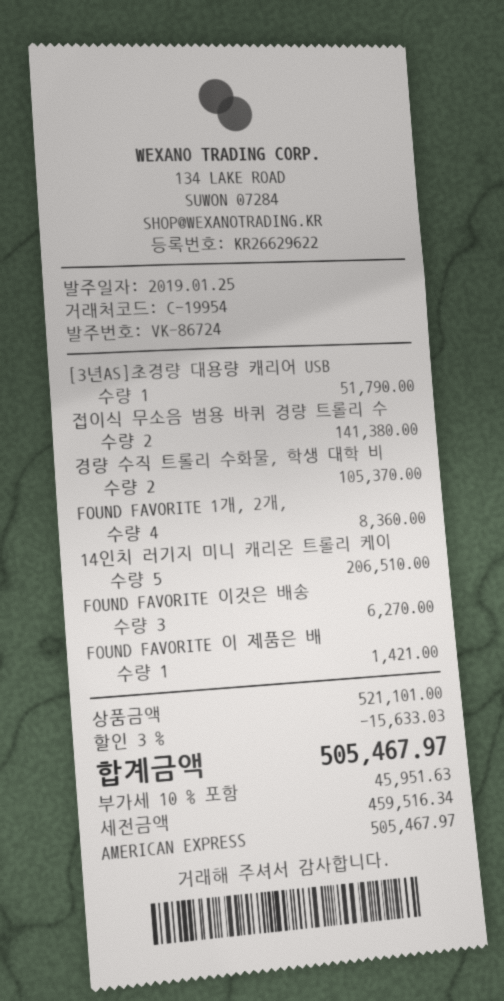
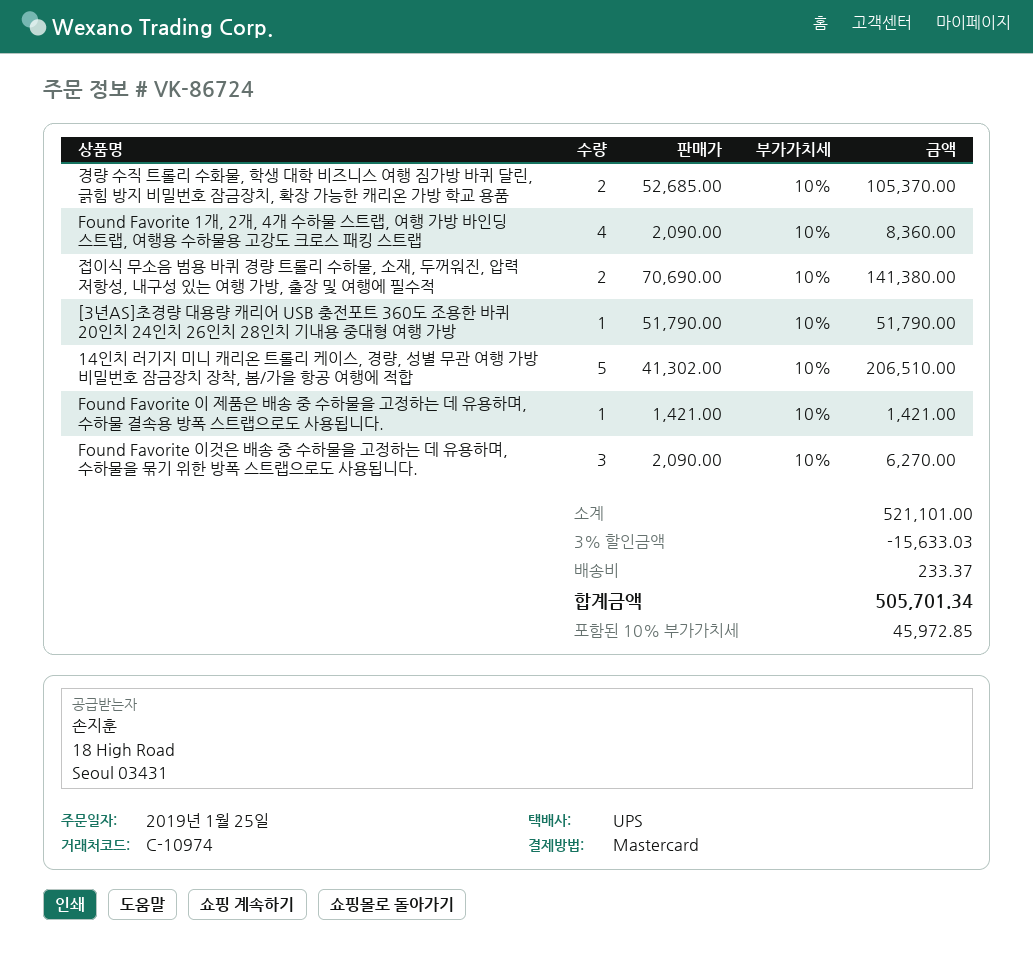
customer number: C-19954 -> C-10974
payment method: American Express -> Mastercard
shipping: none -> 233.37
tax: 10% = 45951.63 -> 10% = 45972.85
total: 505467.97 -> 505701.34

